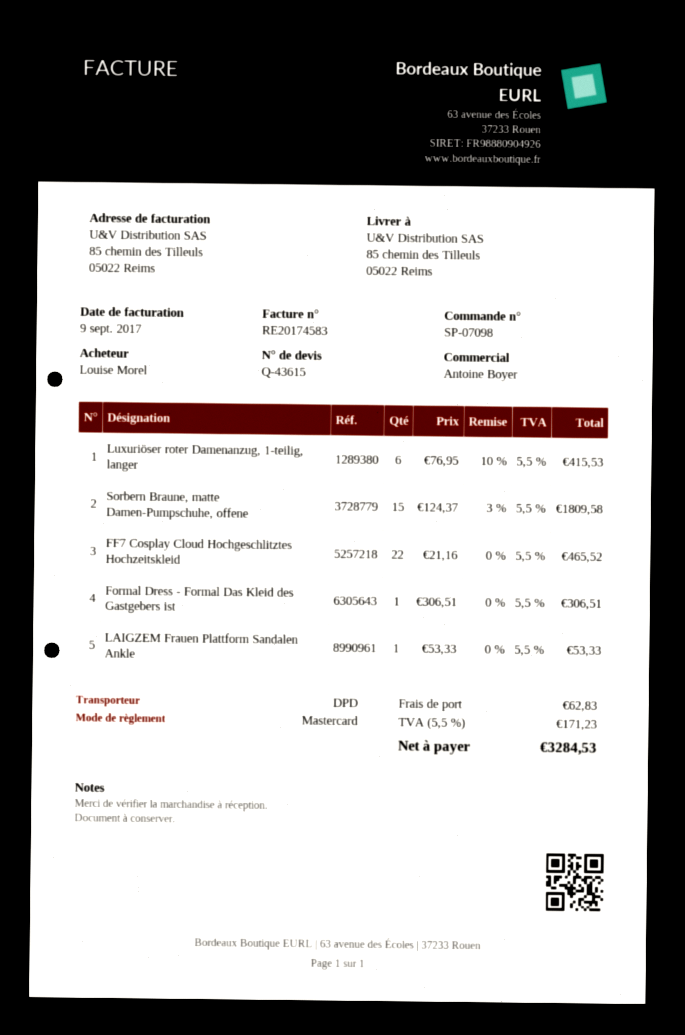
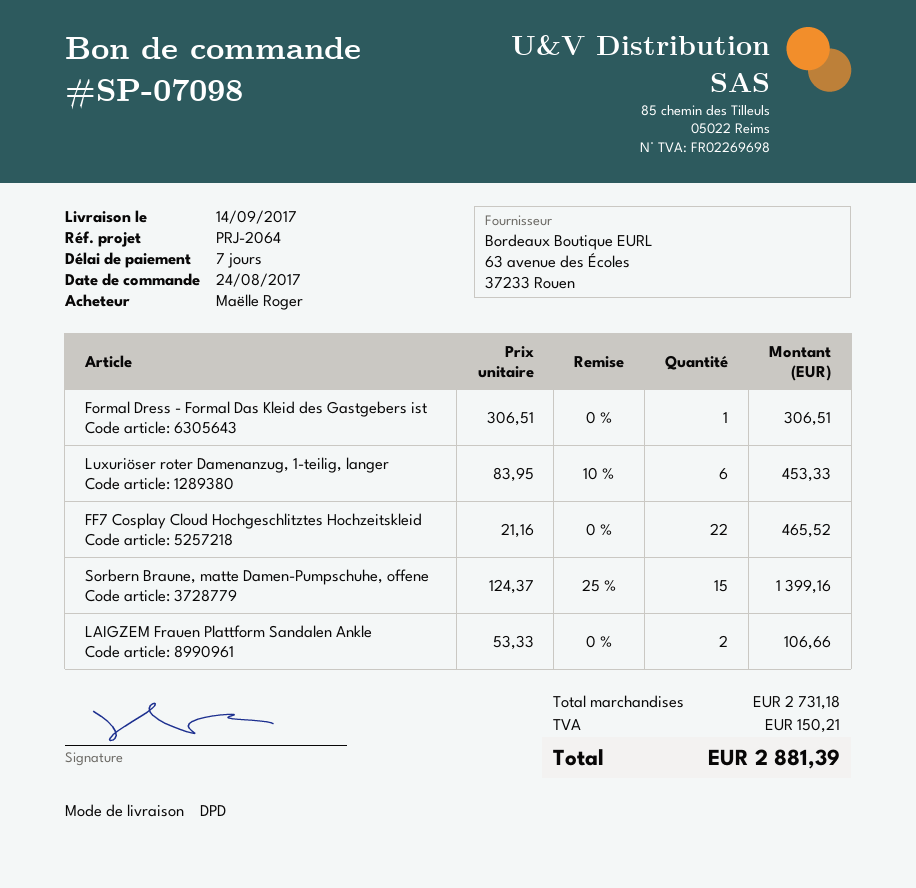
ordered by: Louise Morel -> Maëlle Roger
Luxuriöser roter Damenanzug, 1-teilig, langer: 6 x 76.95 - 10% = 415.53 -> 6 x 83.95 - 10% = 453.33
Sorbern Braune, matte Damen-Pumpschuhe, offene: 15 x 124.37 - 3% = 1809.58 -> 15 x 124.37 - 25% = 1399.16
LAIGZEM Frauen Plattform Sandalen Ankle: 1 x 53.33 = 53.33 -> 2 x 53.33 = 106.66
shipping: 62.83 -> none
tax: 171.23 -> 150.21
total: 3284.53 -> 2881.39

